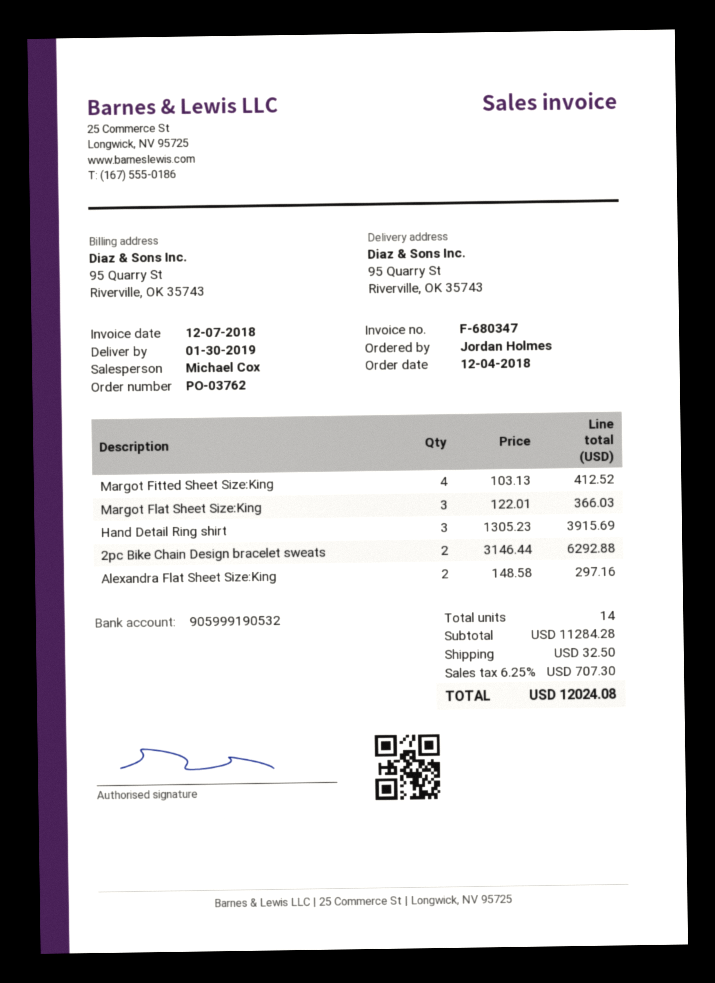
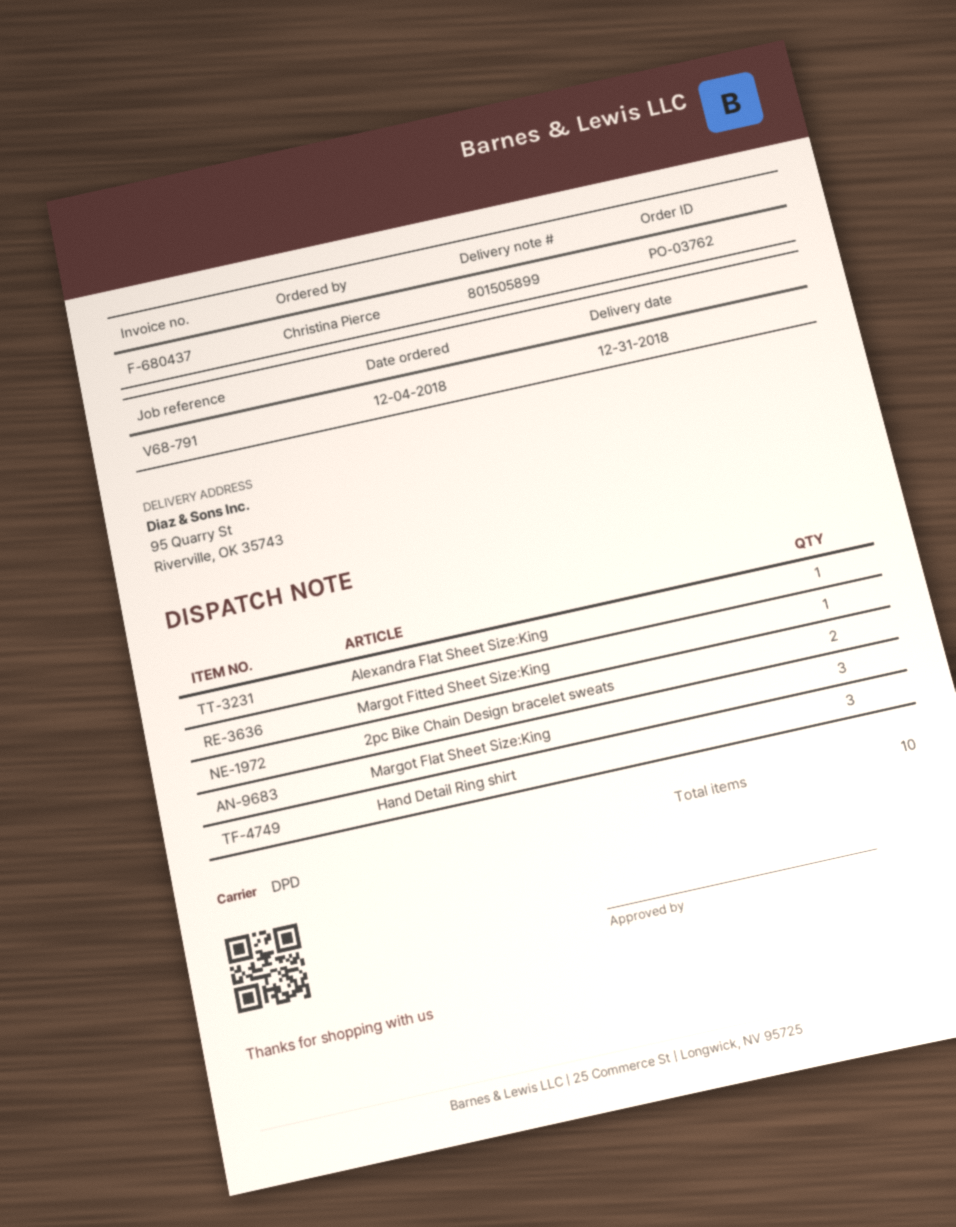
delivery date: 2019-01-30 -> 2018-12-31
invoice number: F-680347 -> F-680437
ordered by: Jordan Holmes -> Christina Pierce
Margot Fitted Sheet Size:King: 4 -> 1
Alexandra Flat Sheet Size:King: 2 -> 1
total quantity: 14 -> 10

